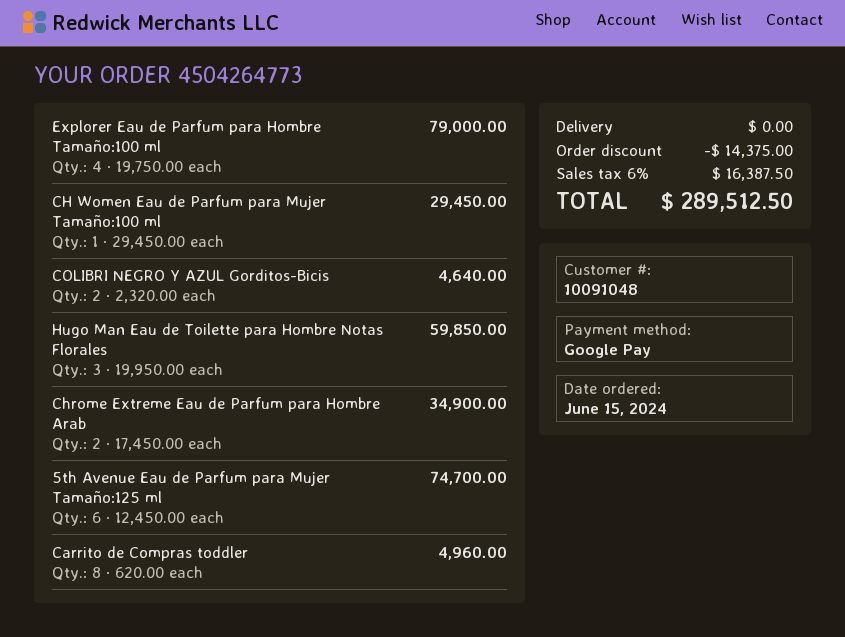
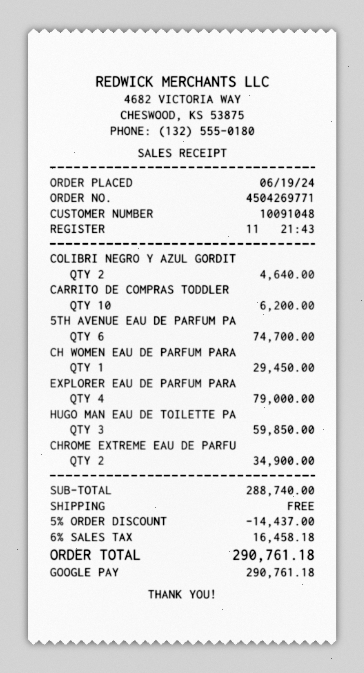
order number: 4504264773 -> 4504269771
order date: 2024-06-15 -> 2024-06-19
Carrito de Compras toddler: 8 for 4960.00 -> 10 for 6200.00
discount: 14375.00 -> 14437.00
tax: 6% = 16387.50 -> 6% = 16458.18
total: 289512.50 -> 290761.18

